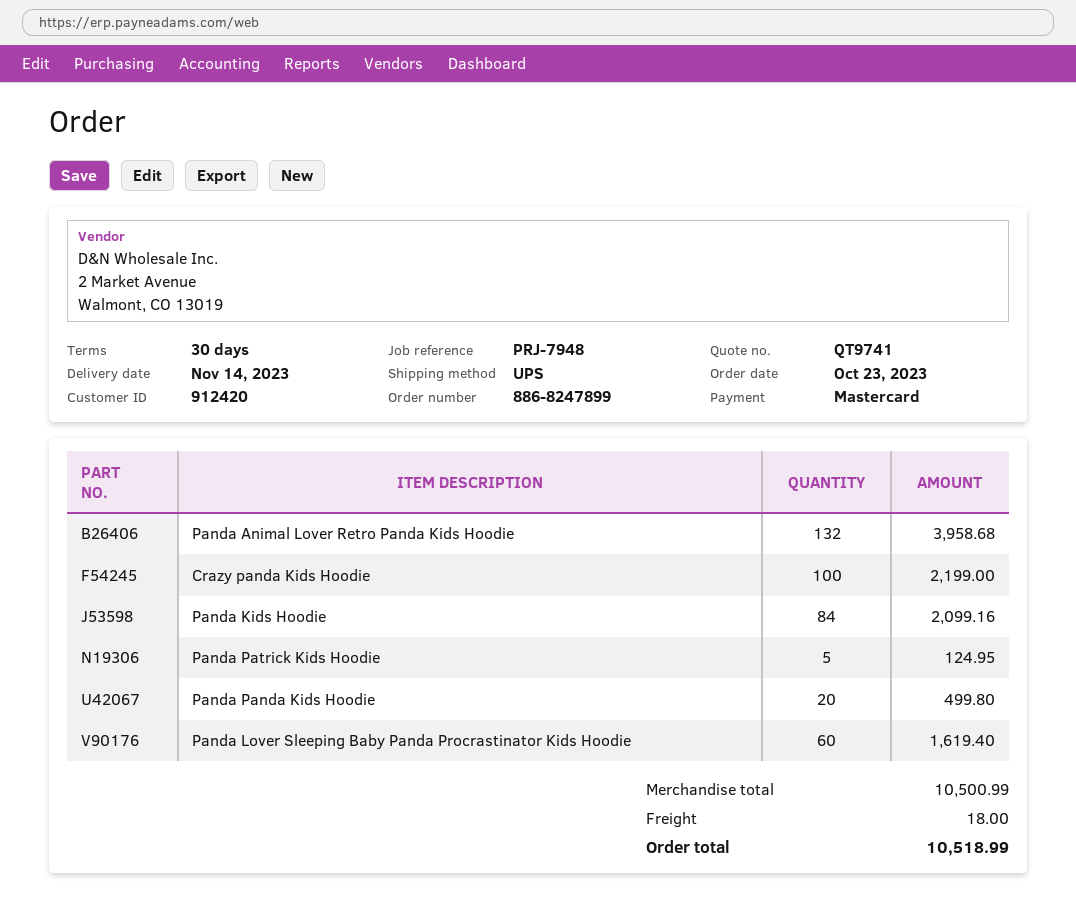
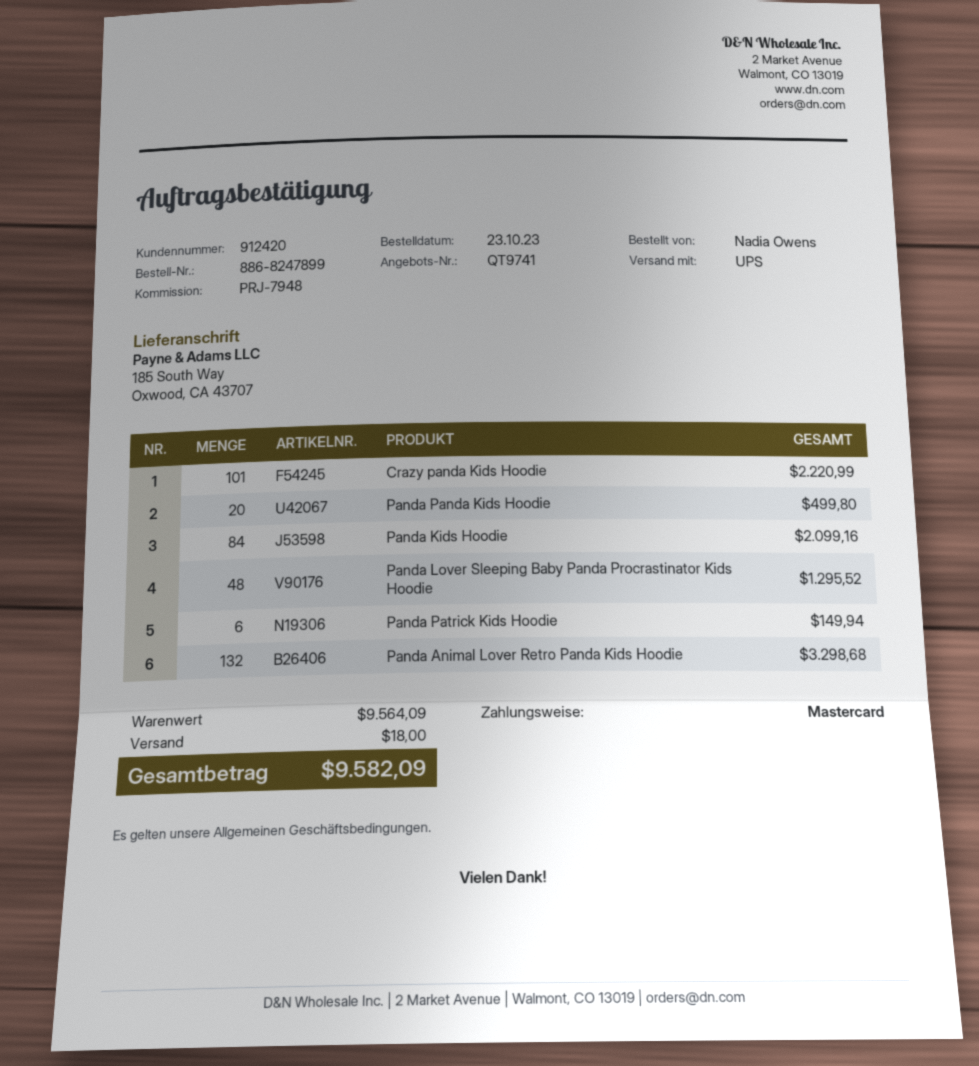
Panda Animal Lover Retro Panda Kids Hoodie: 132 for 3958.68 -> 132 for 3298.68
Crazy panda Kids Hoodie: 100 for 2199.00 -> 101 for 2220.99
Panda Patrick Kids Hoodie: 5 for 124.95 -> 6 for 149.94
Panda Lover Sleeping Baby Panda Procrastinator Kids Hoodie: 60 for 1619.40 -> 48 for 1295.52
subtotal: 10500.99 -> 9564.09
total: 10518.99 -> 9582.09

